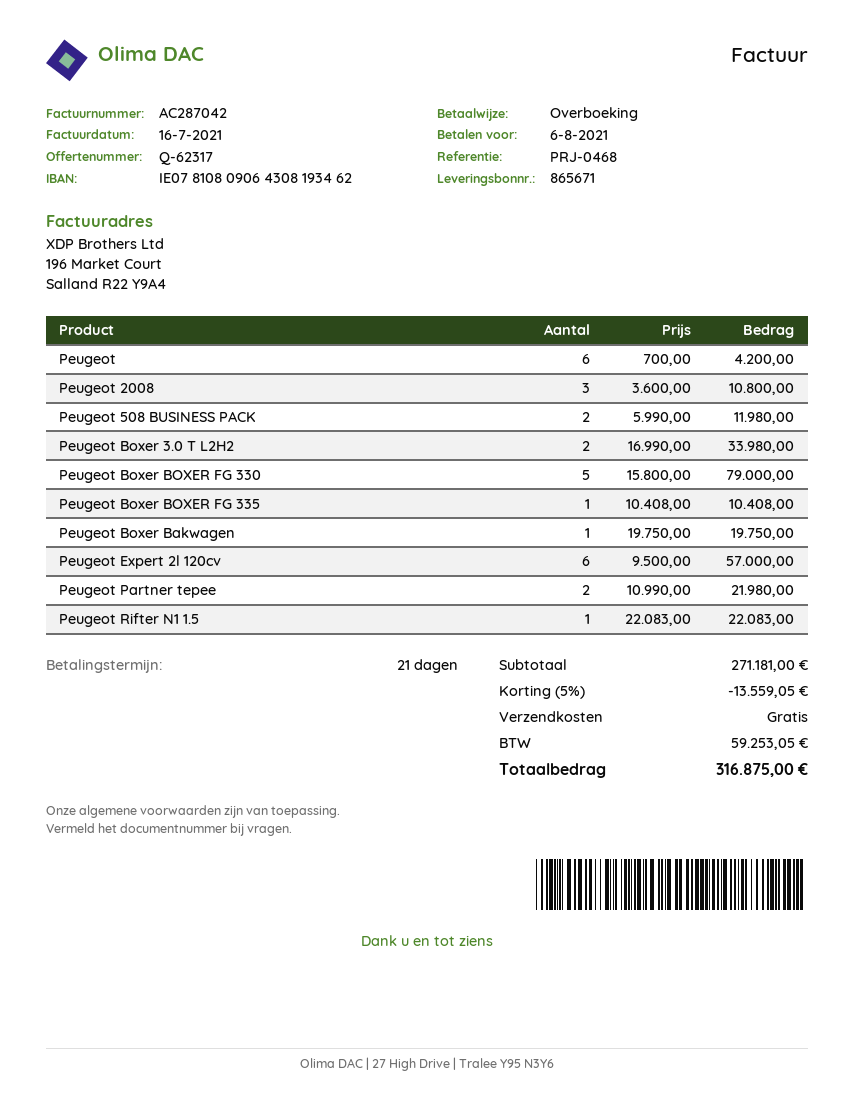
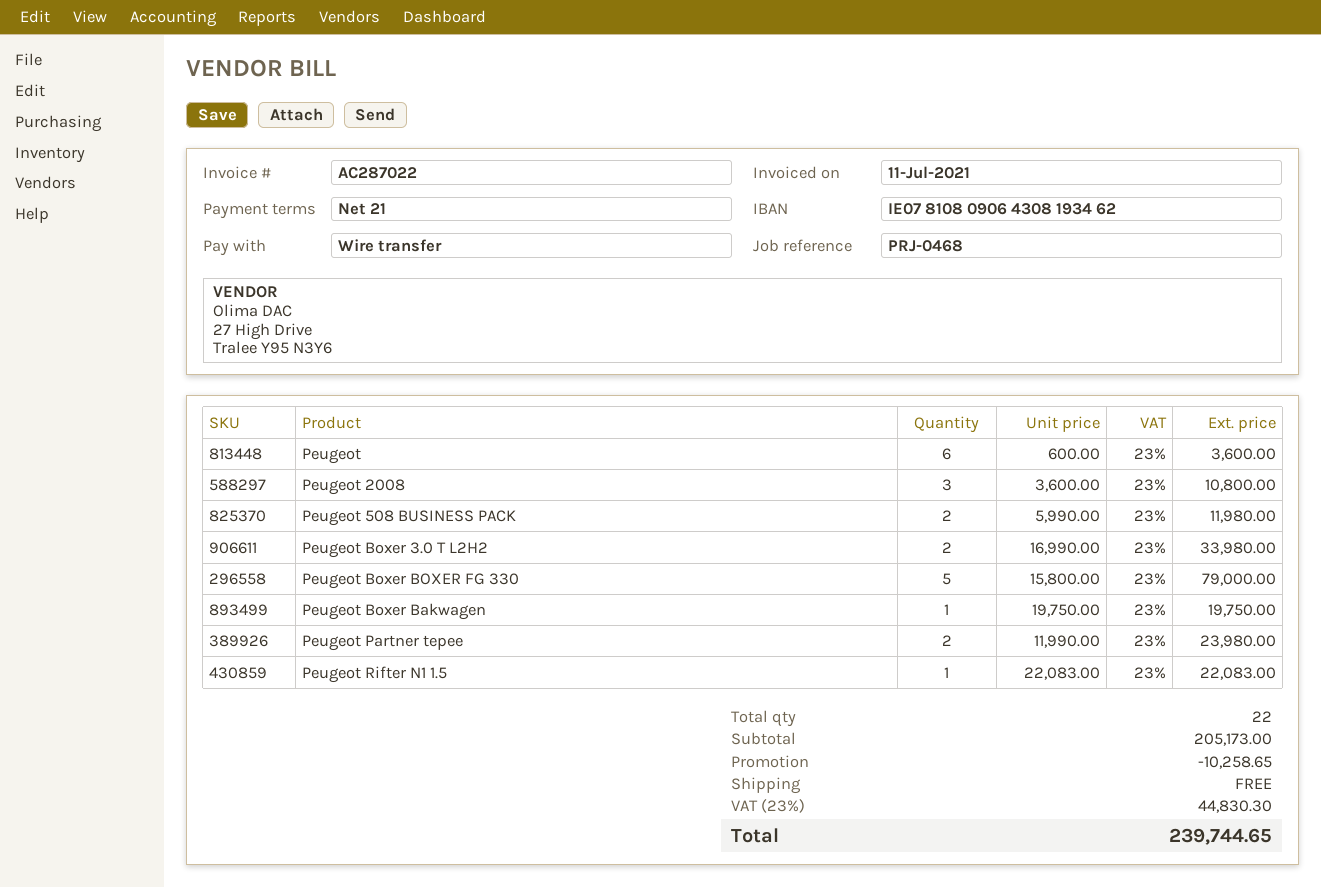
invoice number: AC287042 -> AC287022
invoice date: 2021-07-16 -> 2021-07-11
Peugeot: 6 x 700.00 = 4200.00 -> 6 x 600.00 = 3600.00
Peugeot Boxer BOXER FG 335: 1 x 10408.00 = 10408.00 -> none
Peugeot Expert 2l 120cv: 6 x 9500.00 = 57000.00 -> none
Peugeot Partner tepee: 2 x 10990.00 = 21980.00 -> 2 x 11990.00 = 23980.00
subtotal: 271181.00 -> 205173.00
discount: 13559.05 -> 10258.65
tax: 59253.05 -> 44830.30
total: 316875.00 -> 239744.65

